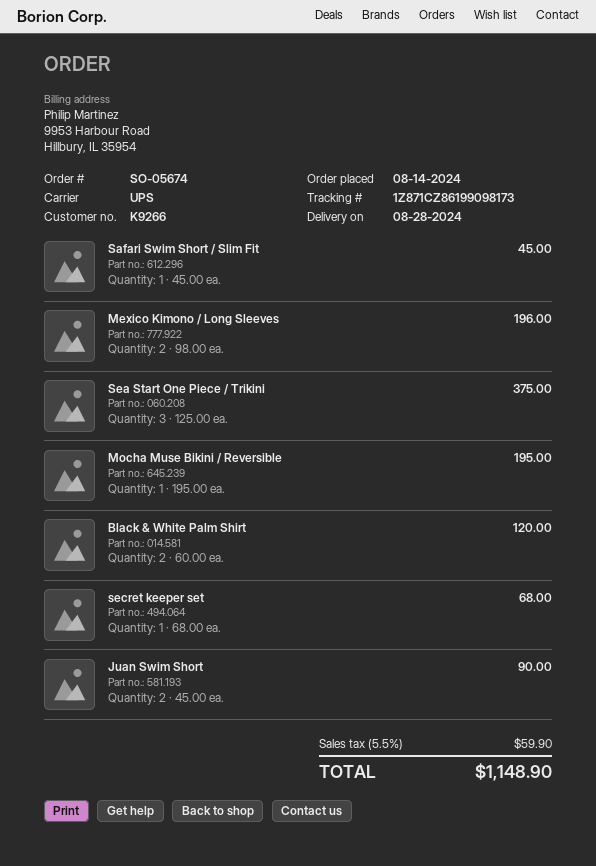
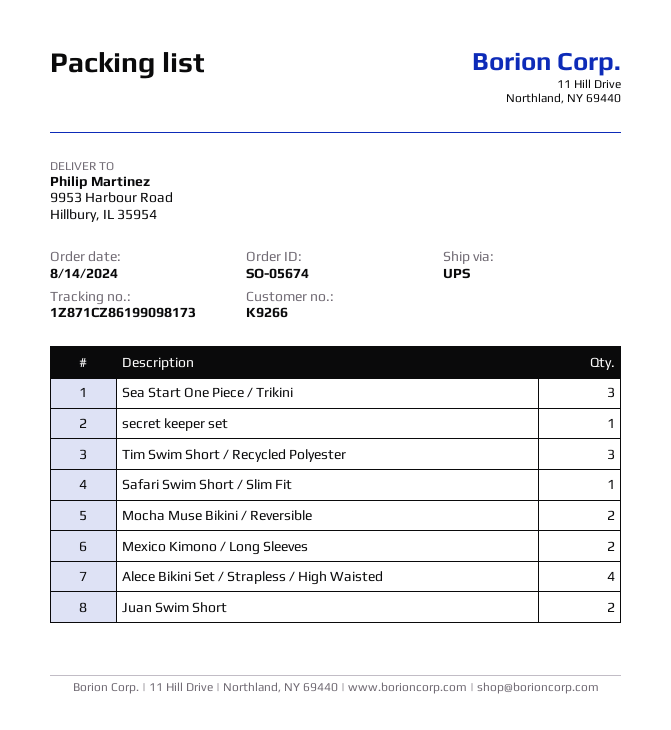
Mocha Muse Bikini / Reversible: 1 -> 2
Black & White Palm Shirt: 2 -> none
Tim Swim Short / Recycled Polyester: none -> 3
Alece Bikini Set / Strapless / High Waisted: none -> 4

